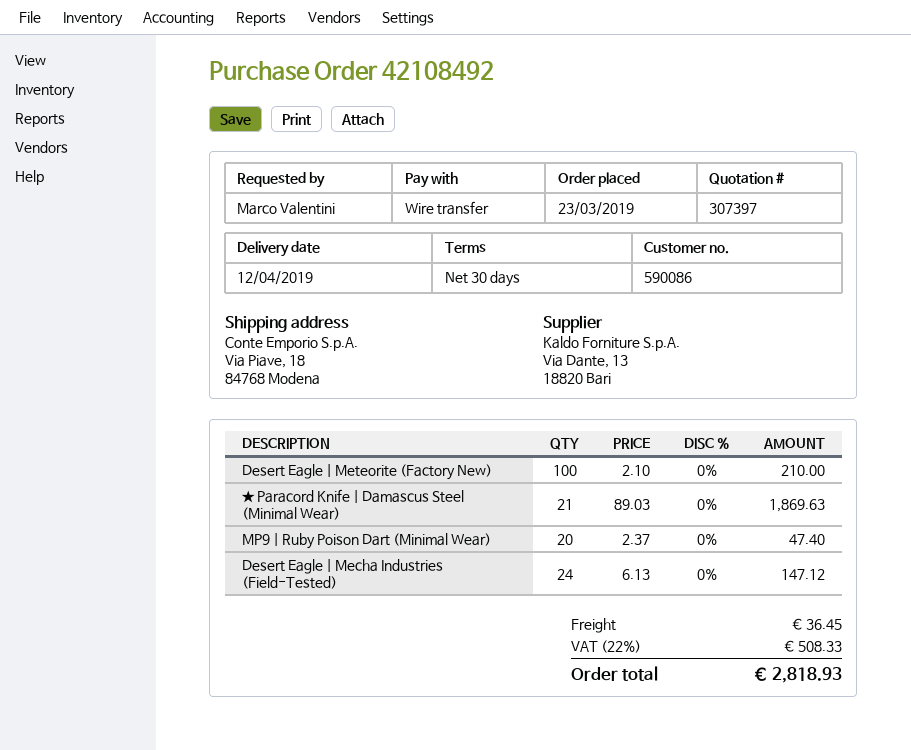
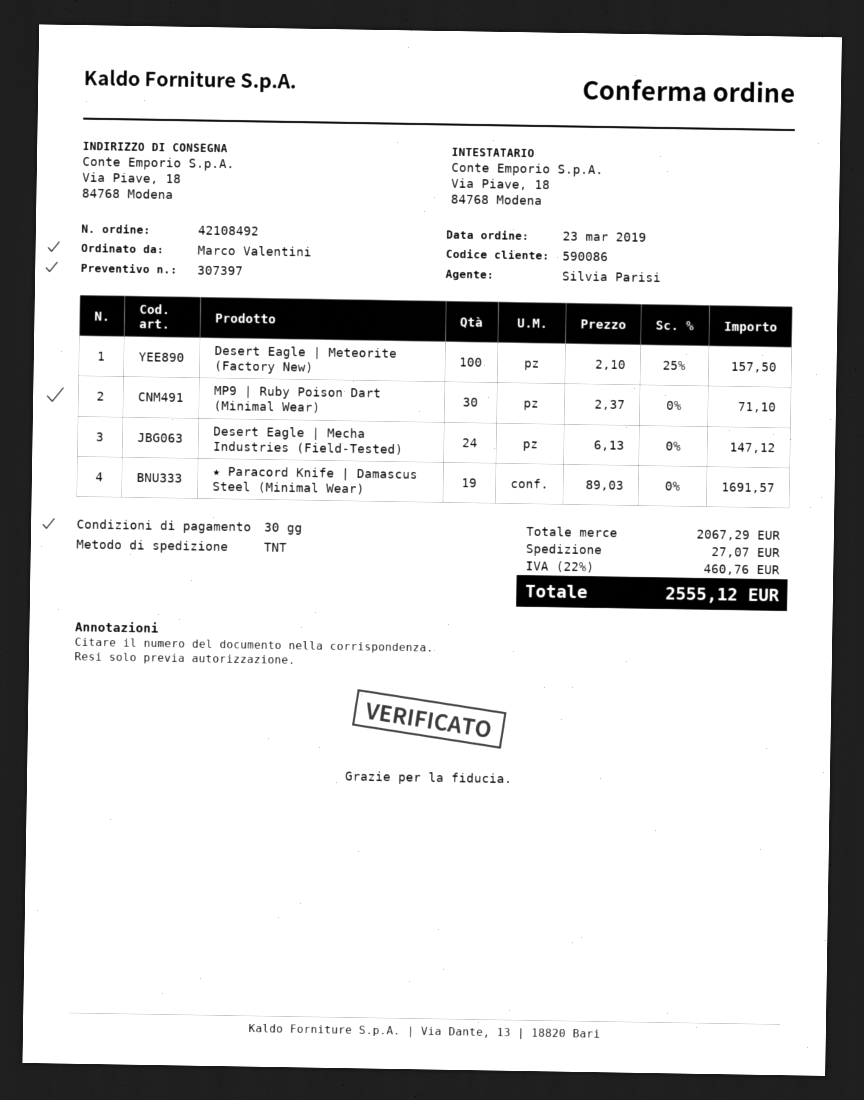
Desert Eagle | Meteorite (Factory New): 100 x 2.10 = 210.00 -> 100 x 2.10 - 25% = 157.50
★ Paracord Knife | Damascus Steel (Minimal Wear): 21 x 89.03 = 1869.63 -> 19 x 89.03 = 1691.57
MP9 | Ruby Poison Dart (Minimal Wear): 20 x 2.37 = 47.40 -> 30 x 2.37 = 71.10
shipping: 36.45 -> 27.07
tax: 22% = 508.33 -> 22% = 460.76
total: 2818.93 -> 2555.12

